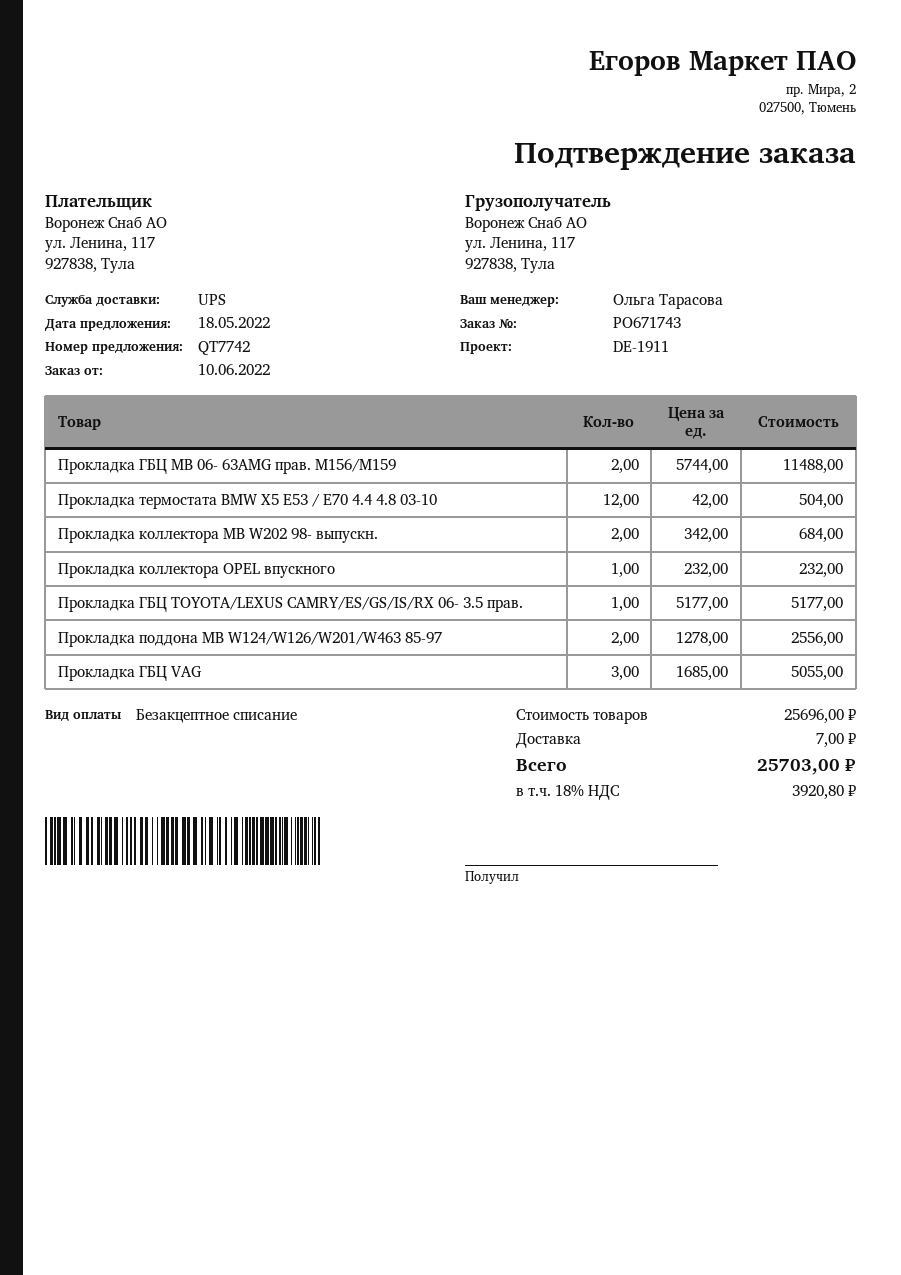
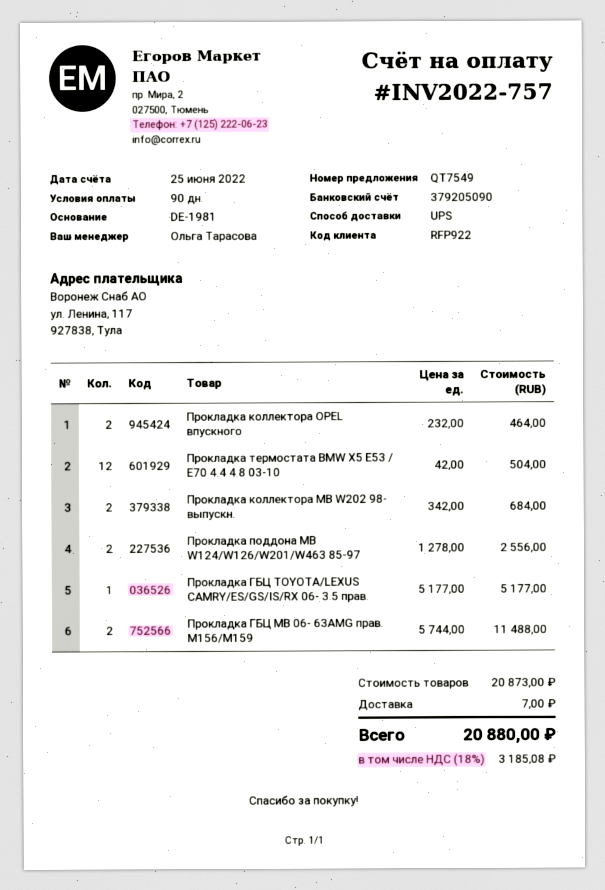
quote number: QT7742 -> QT7549
reference: DE-1911 -> DE-1981
Прокладка коллектора OPEL впускного: 1 x 232.00 = 232.00 -> 2 x 232.00 = 464.00
Прокладка ГБЦ VAG: 3 x 1685.00 = 5055.00 -> none
subtotal: 25696.00 -> 20873.00
tax: 18% = 3920.80 -> 18% = 3185.08
total: 25703.00 -> 20880.00

